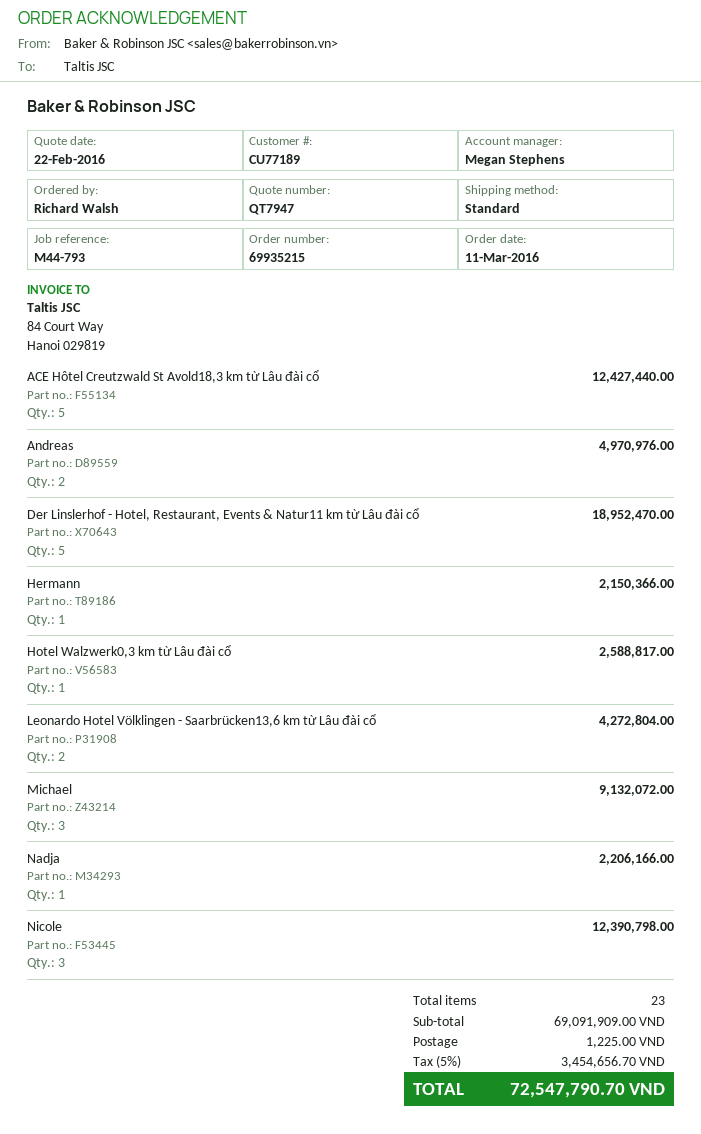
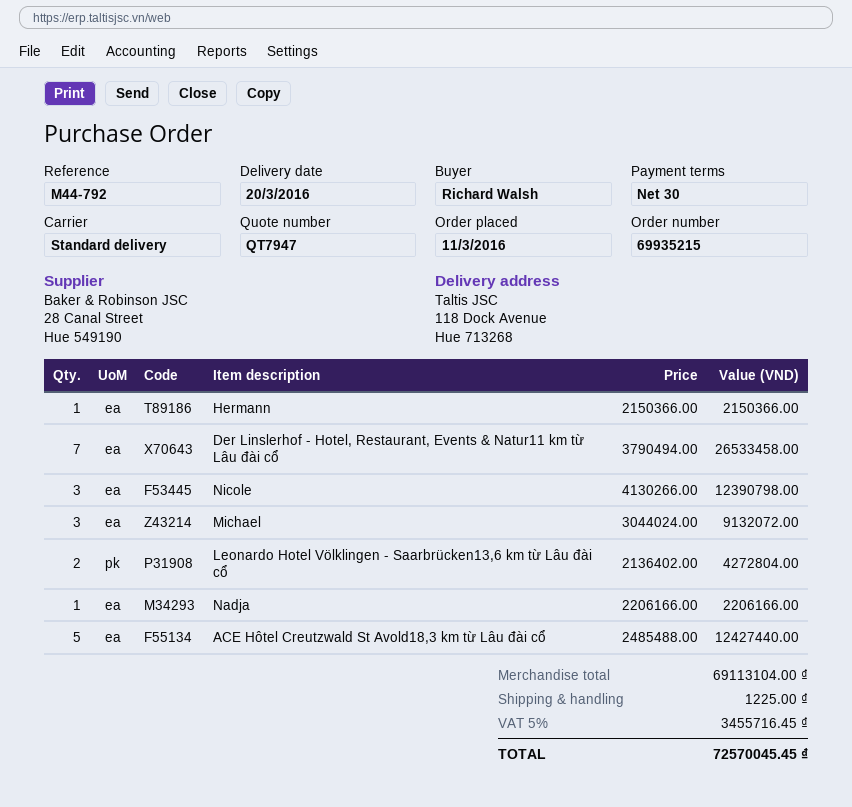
reference: M44-793 -> M44-792
Andreas: 2 for 4970976.00 -> none
Der Linslerhof - Hotel, Restaurant, Events & Natur11 km từ Lâu đài cổ: 5 for 18952470.00 -> 7 for 26533458.00
Hotel Walzwerk0,3 km từ Lâu đài cổ: 1 for 2588817.00 -> none
subtotal: 69091909.00 -> 69113104.00
tax: 5% = 3454656.70 -> 5% = 3455716.45
total: 72547790.70 -> 72570045.45

